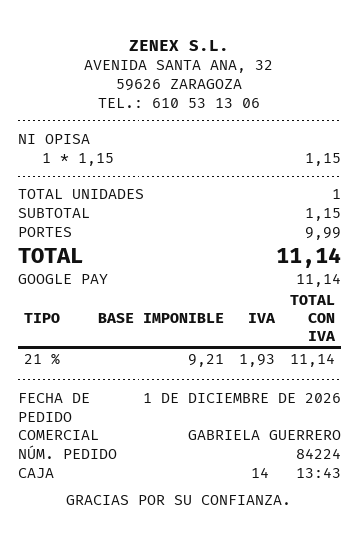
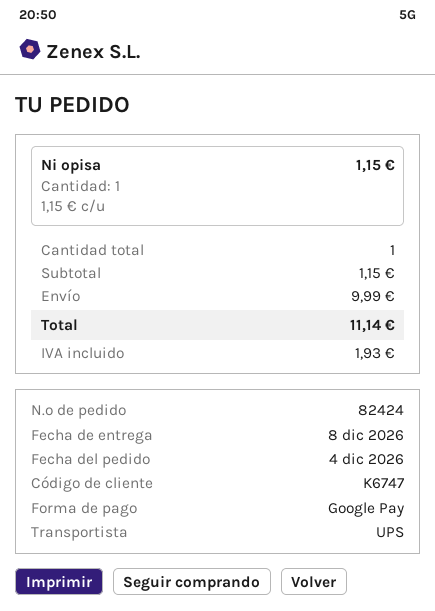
order number: 84224 -> 82424
order date: 2026-12-01 -> 2026-12-04

